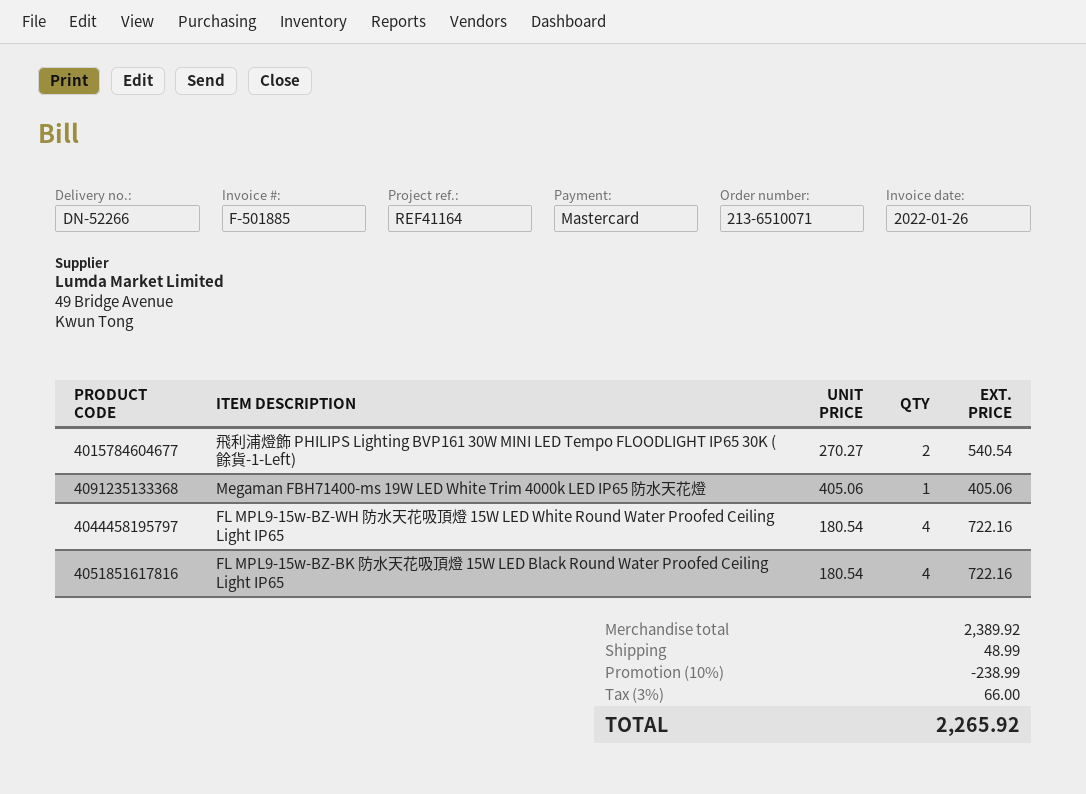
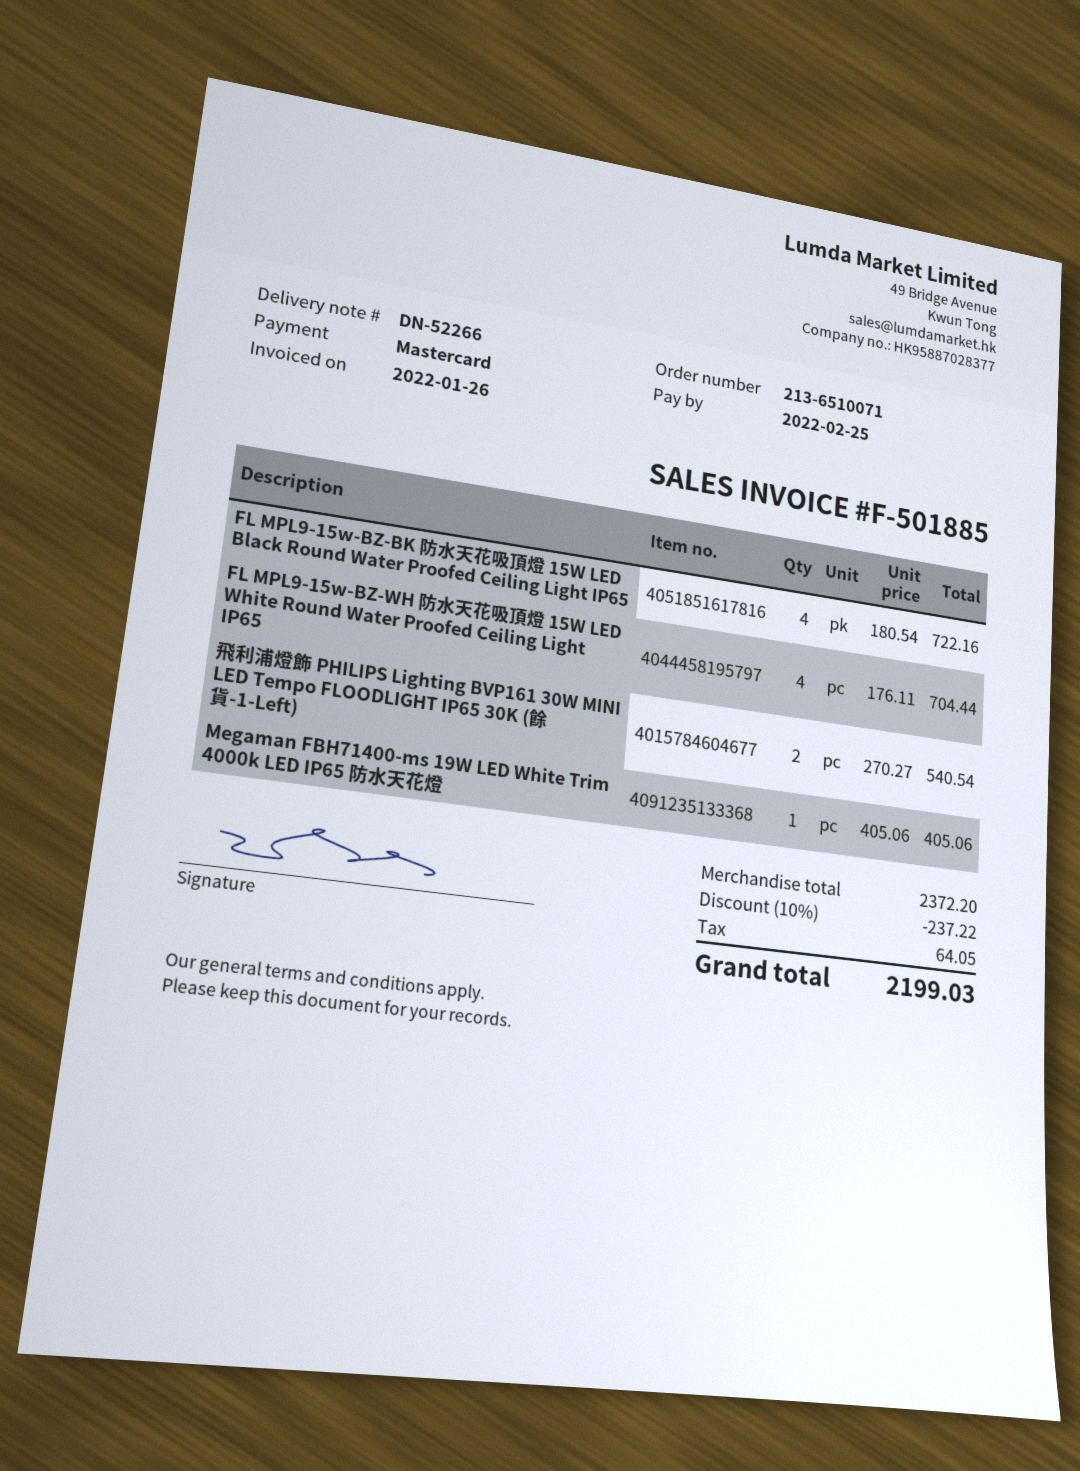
FL MPL9-15w-BZ-WH 防水天花吸頂燈 15W LED White Round Water Proofed Ceiling Light IP65: 4 x 180.54 = 722.16 -> 4 x 176.11 = 704.44
subtotal: 2389.92 -> 2372.20
discount: 10% = 238.99 -> 10% = 237.22
shipping: 48.99 -> none
tax: 66.00 -> 64.05
total: 2265.92 -> 2199.03

